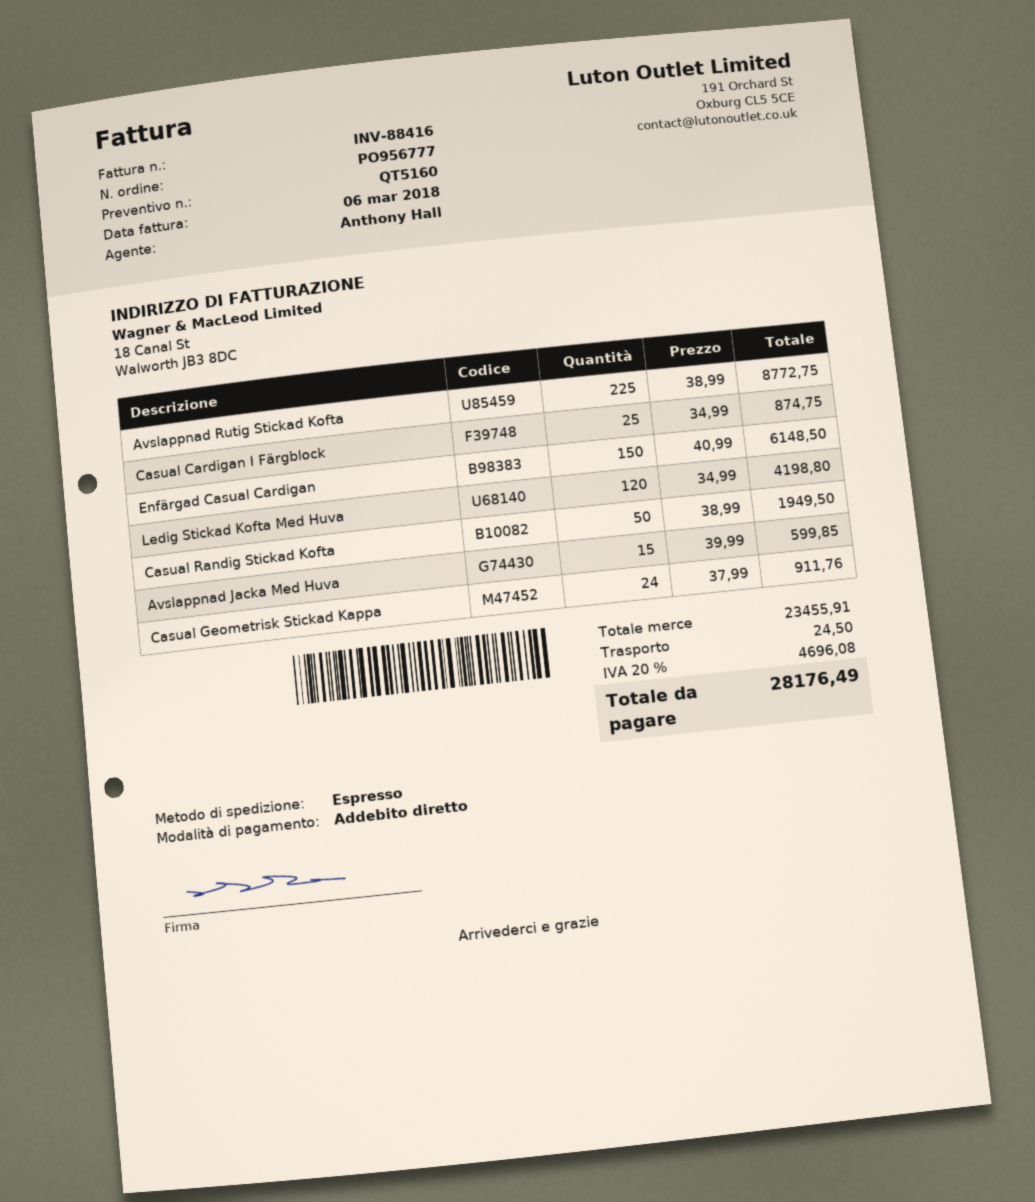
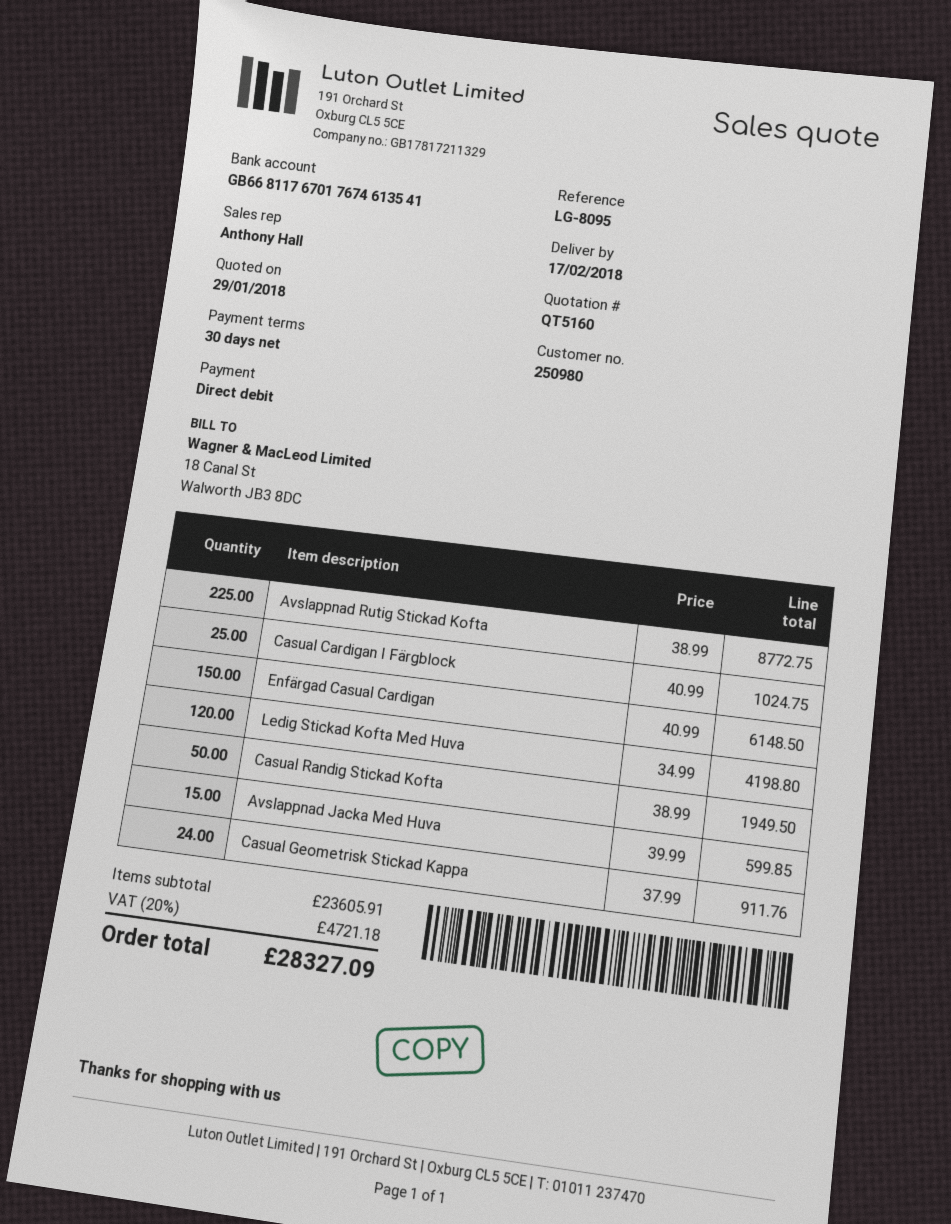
Casual Cardigan I Färgblock: 25 x 34.99 = 874.75 -> 25 x 40.99 = 1024.75
subtotal: 23455.91 -> 23605.91
shipping: 24.50 -> none
tax: 20% = 4696.08 -> 20% = 4721.18
total: 28176.49 -> 28327.09

